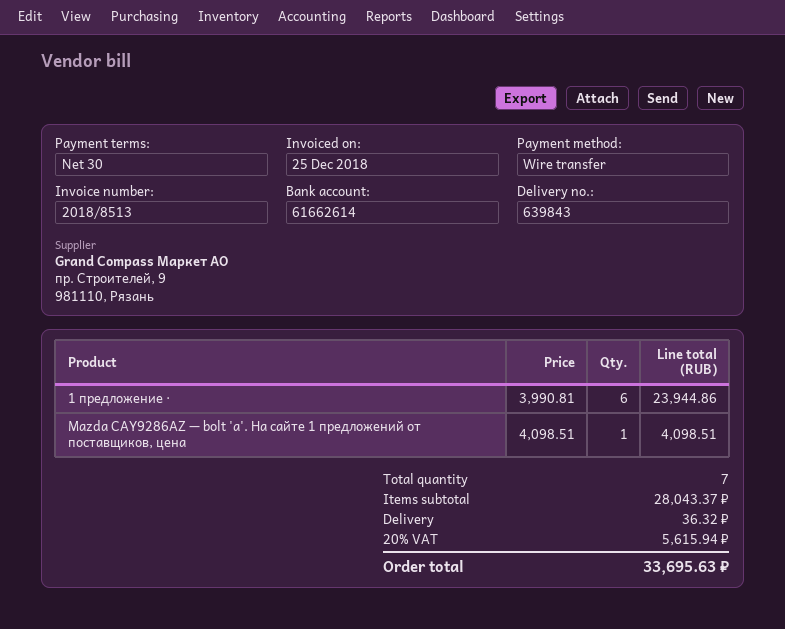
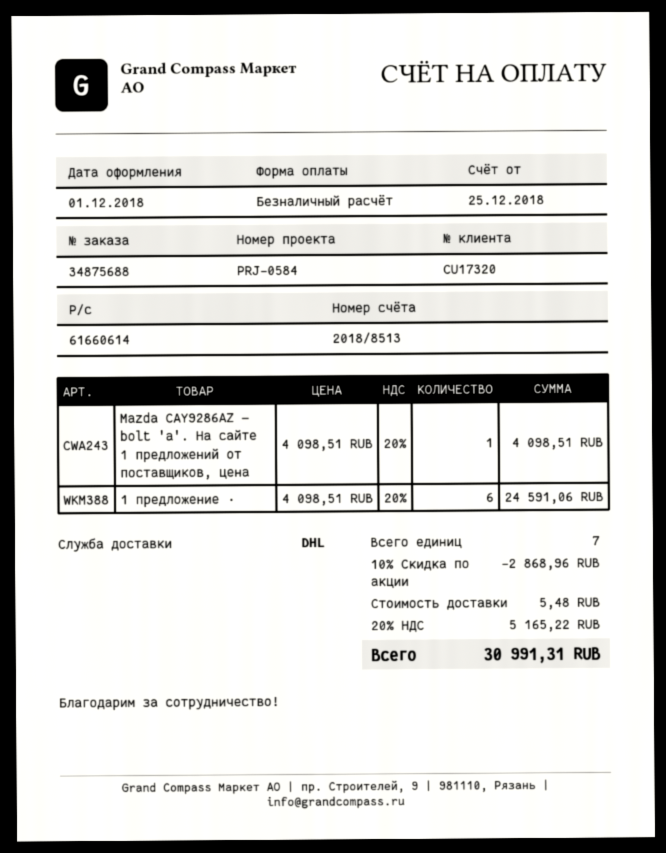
bank account: 61662614 -> 61660614
1 предложение ·: 6 x 3990.81 = 23944.86 -> 6 x 4098.51 = 24591.06
discount: none -> 10% = 2868.96
shipping: 36.32 -> 5.48
tax: 20% = 5615.94 -> 20% = 5165.22
total: 33695.63 -> 30991.31

